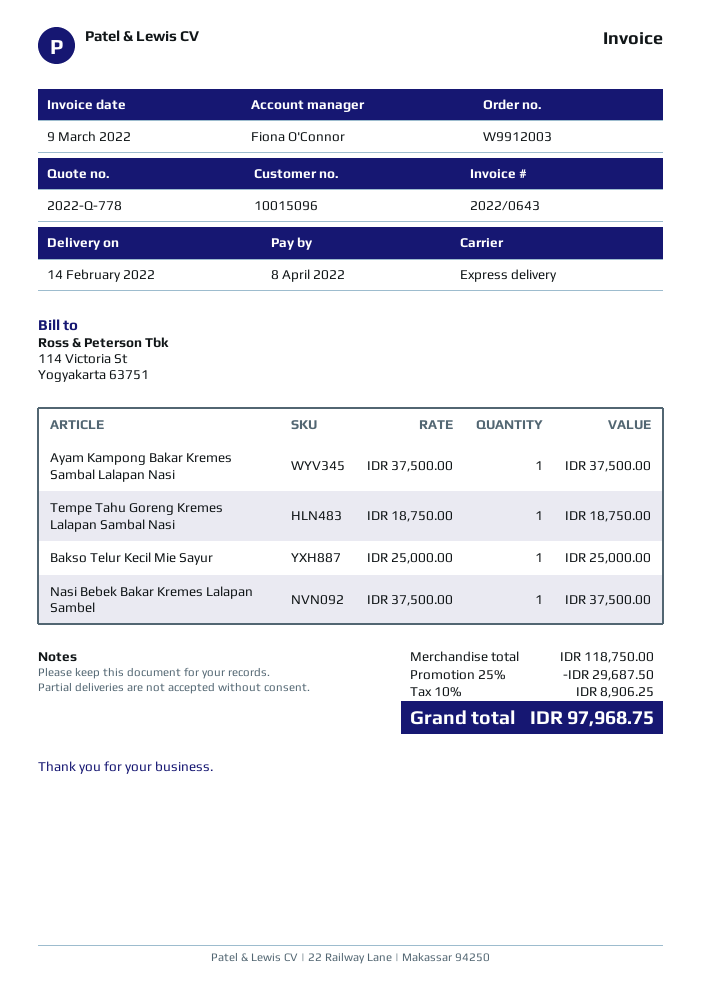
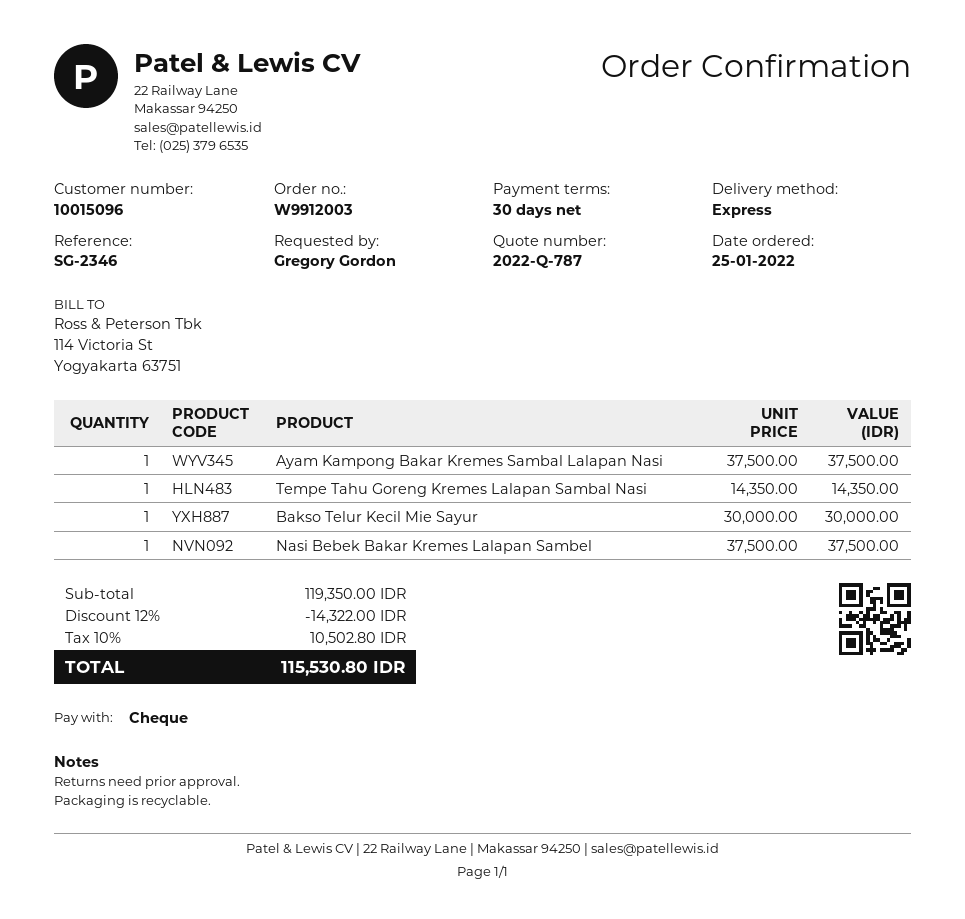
quote number: 2022-Q-778 -> 2022-Q-787
Tempe Tahu Goreng Kremes Lalapan Sambal Nasi: 1 x 18750.00 = 18750.00 -> 1 x 14350.00 = 14350.00
Bakso Telur Kecil Mie Sayur: 1 x 25000.00 = 25000.00 -> 1 x 30000.00 = 30000.00
subtotal: 118750.00 -> 119350.00
discount: 25% = 29687.50 -> 12% = 14322.00
tax: 10% = 8906.25 -> 10% = 10502.80
total: 97968.75 -> 115530.80

